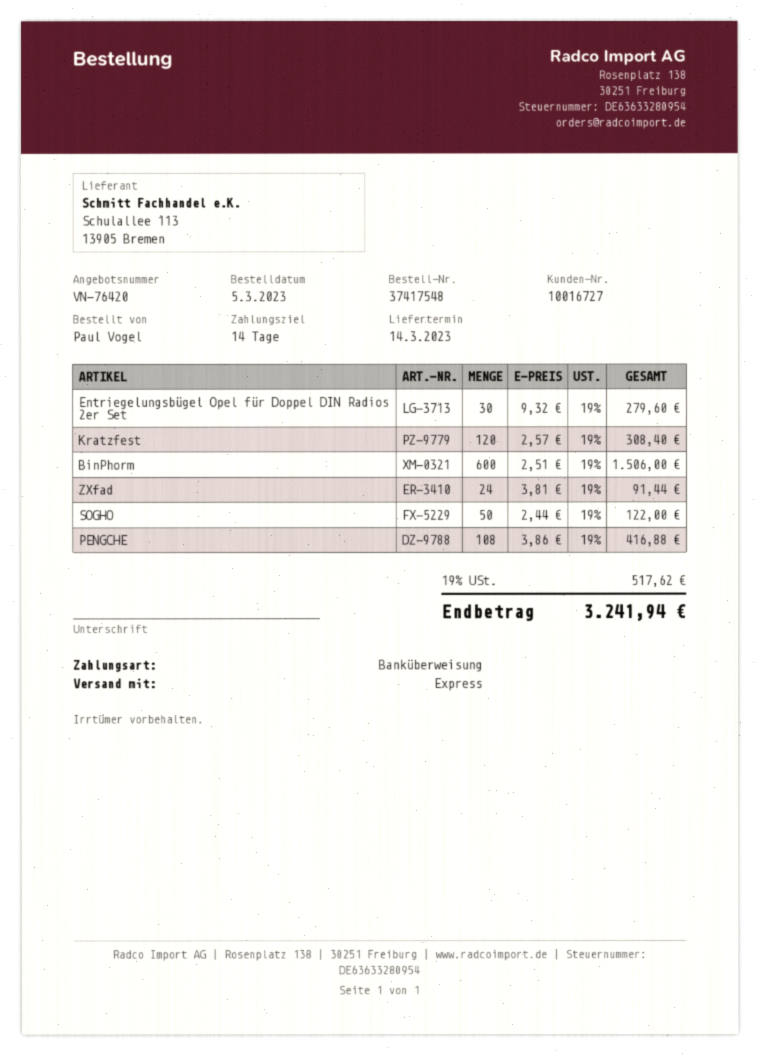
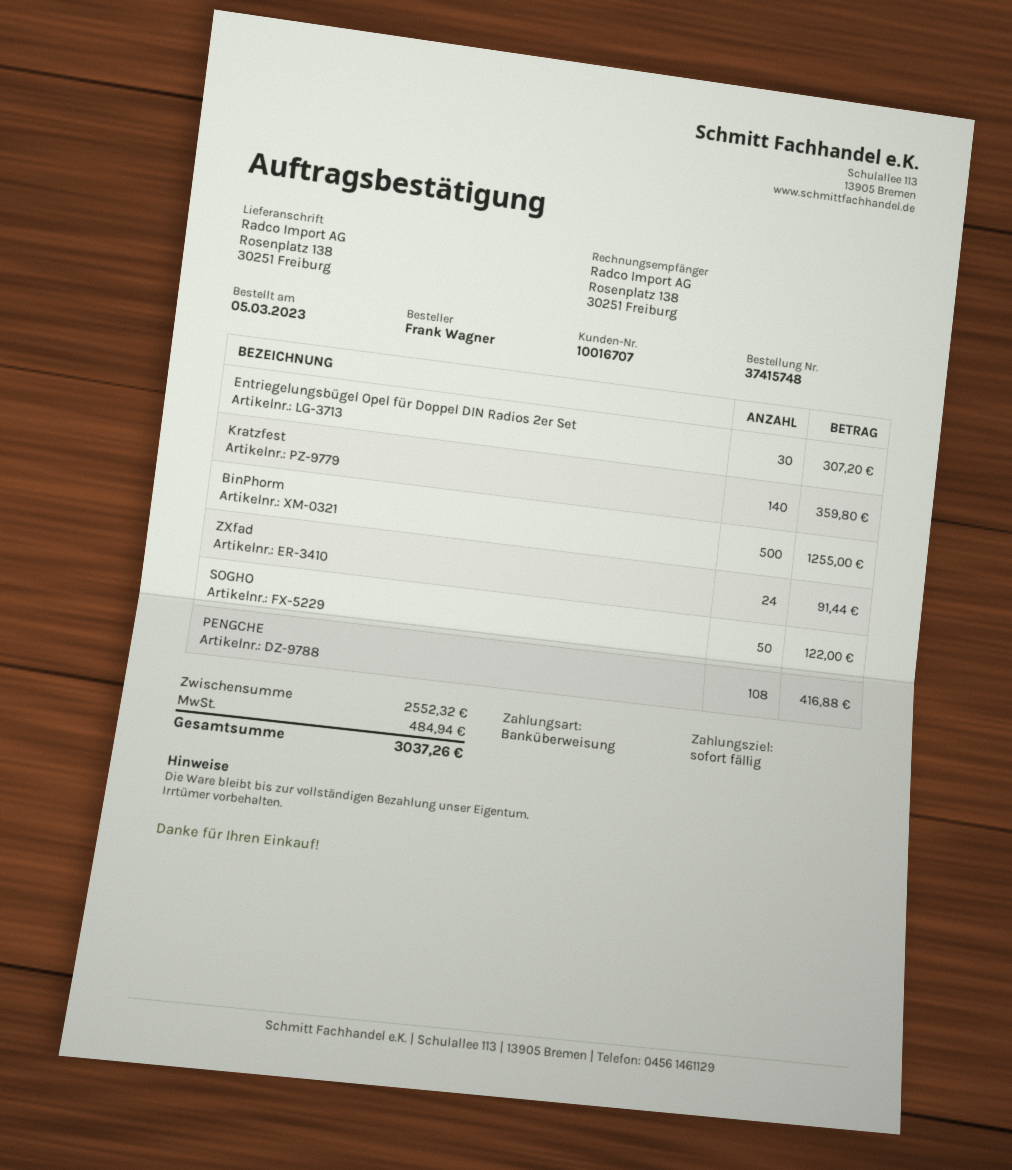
order number: 37417548 -> 37415748
payment terms: 14 days -> on receipt
customer number: 10016727 -> 10016707
ordered by: Paul Vogel -> Frank Wagner
Entriegelungsbügel Opel für Doppel DIN Radios 2er Set: 30 for 279.60 -> 30 for 307.20
Kratzfest: 120 for 308.40 -> 140 for 359.80
BinPhorm: 600 for 1506.00 -> 500 for 1255.00
tax: 517.62 -> 484.94
total: 3241.94 -> 3037.26

